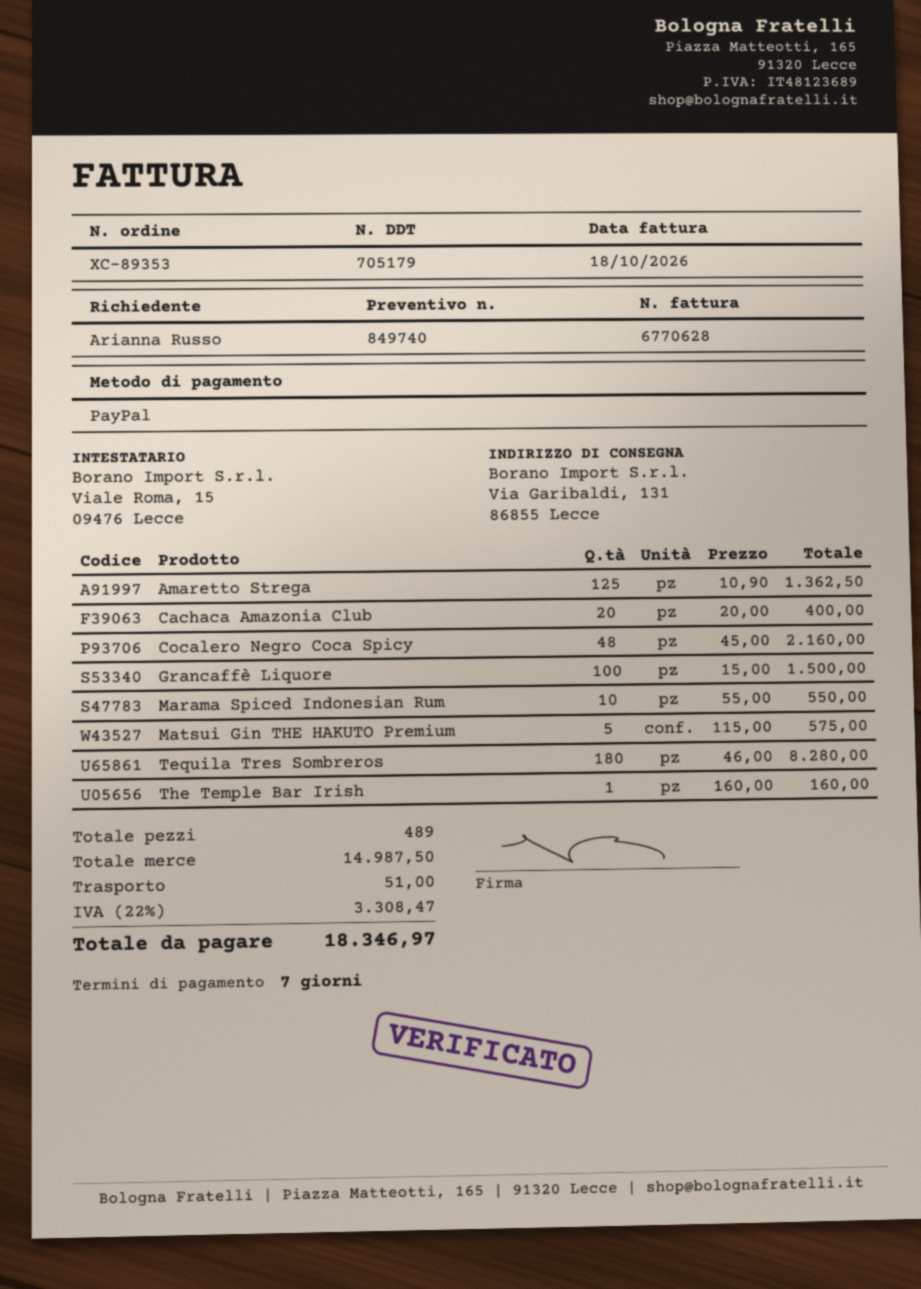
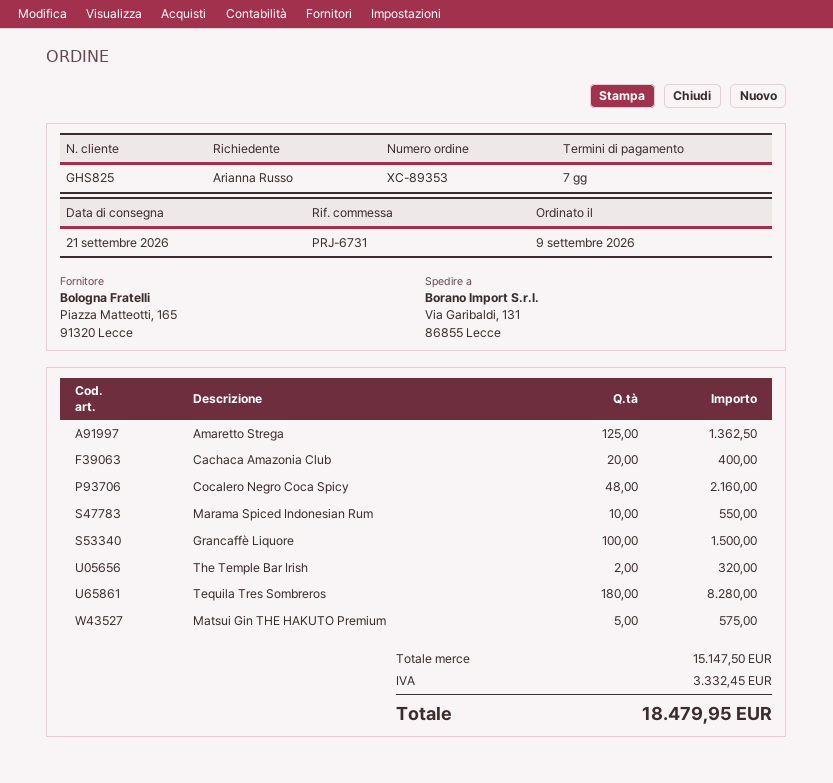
The Temple Bar Irish: 1 for 160.00 -> 2 for 320.00
subtotal: 14987.50 -> 15147.50
shipping: 51.00 -> none
tax: 3308.47 -> 3332.45
total: 18346.97 -> 18479.95

